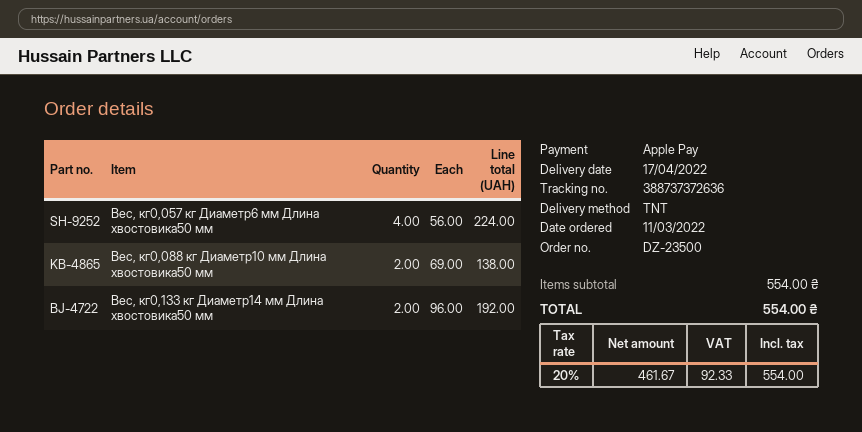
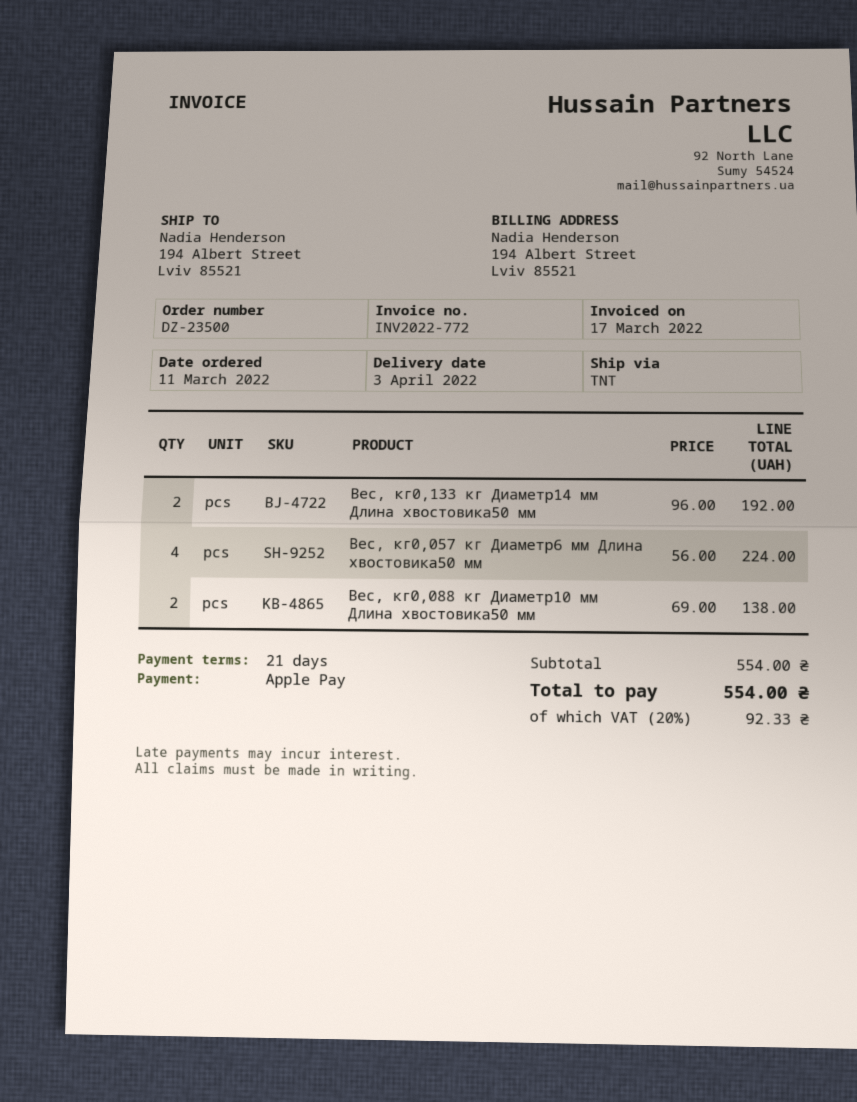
delivery date: 2022-04-17 -> 2022-04-03

